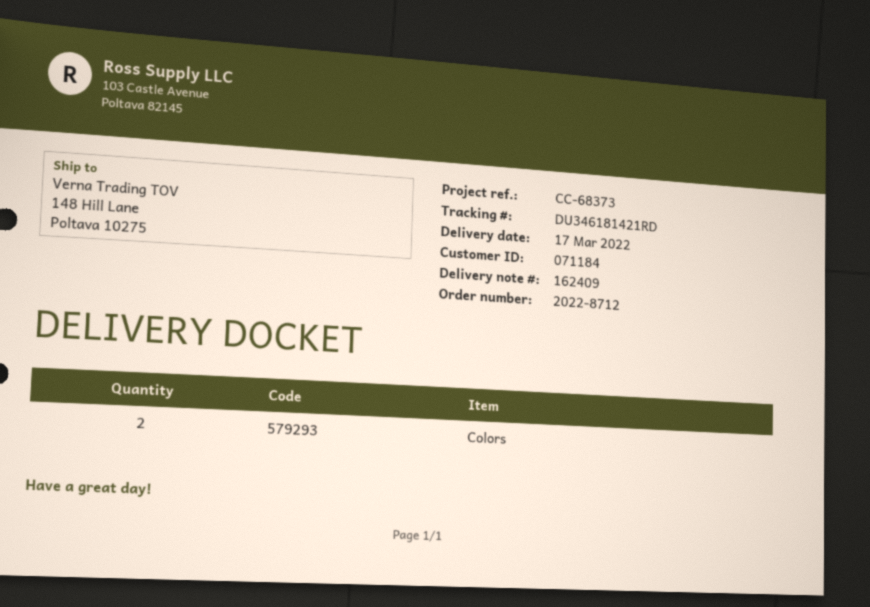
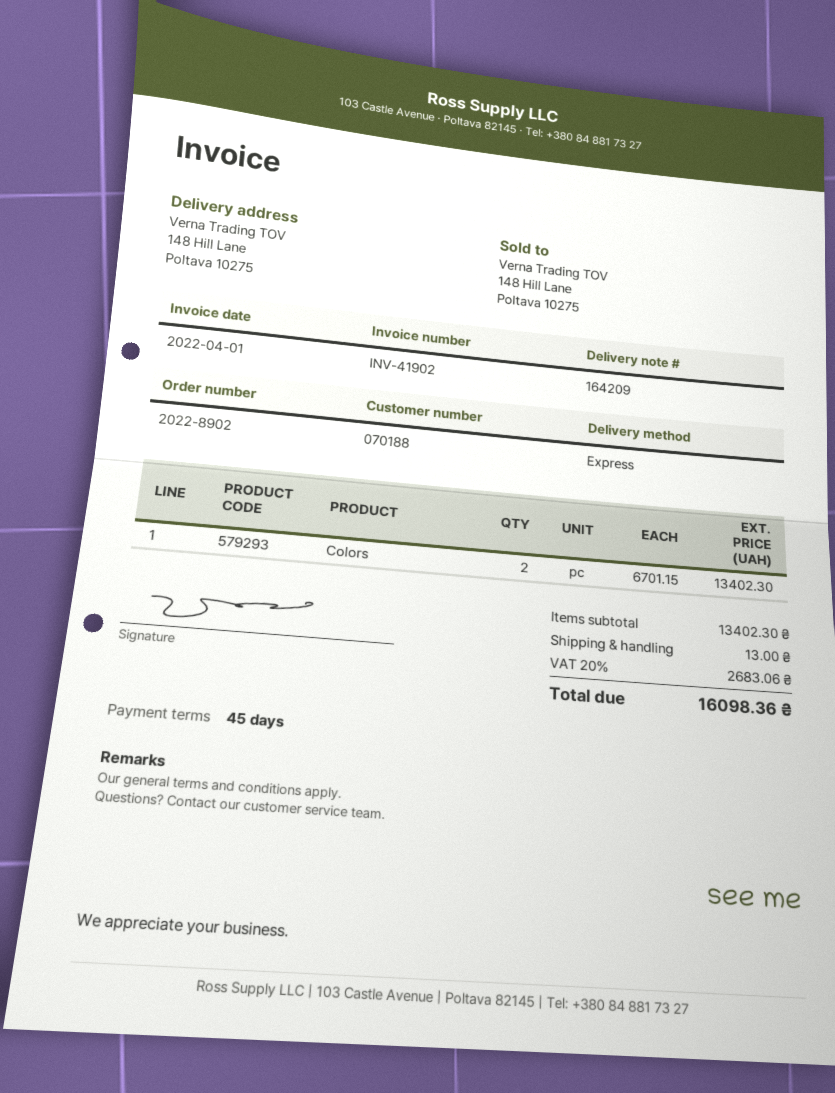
order number: 2022-8712 -> 2022-8902
delivery note number: 162409 -> 164209
customer number: 071184 -> 070188

